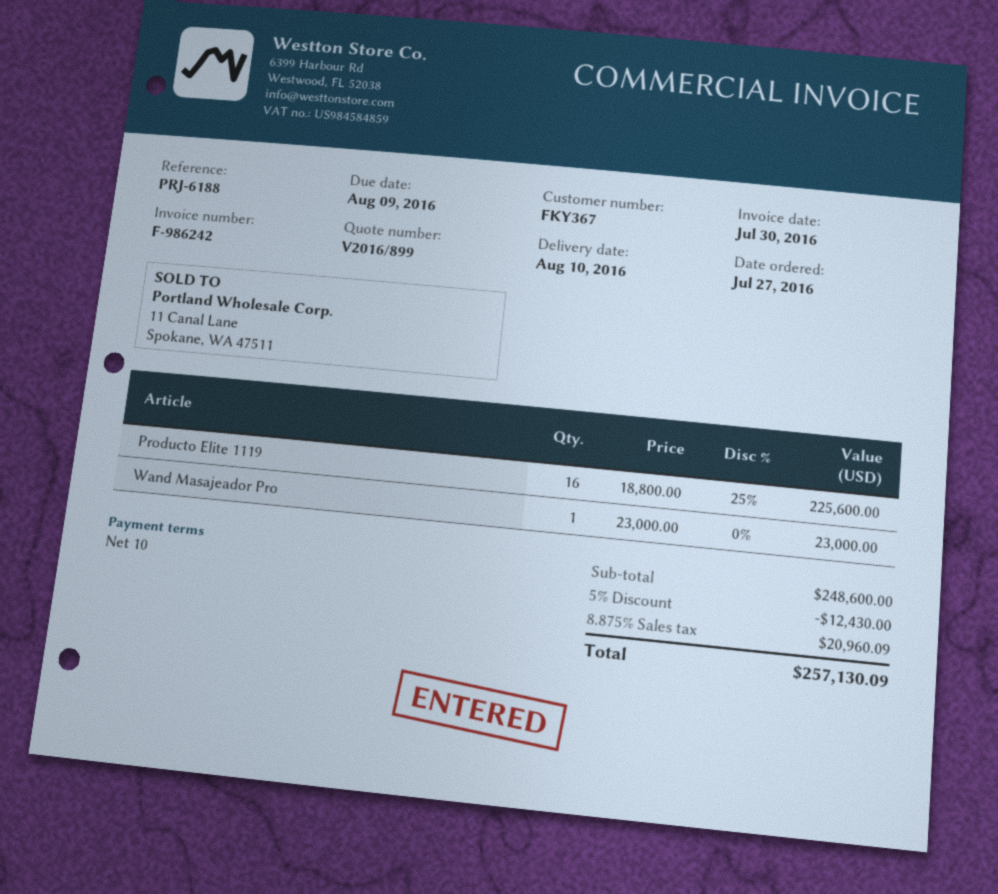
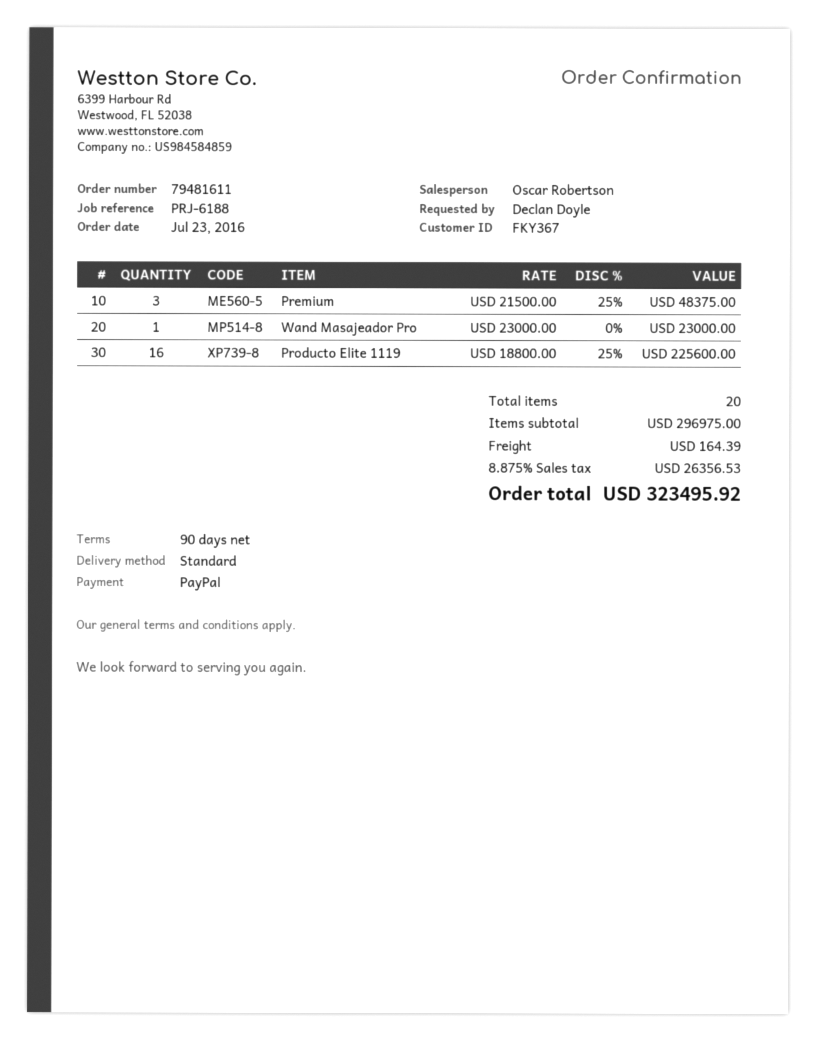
order date: 2016-07-27 -> 2016-07-23
payment terms: 10 days -> 90 days
Premium: none -> 3 x 21500.00 - 25% = 48375.00
subtotal: 248600.00 -> 296975.00
discount: 5% = 12430.00 -> none
shipping: none -> 164.39
tax: 8.875% = 20960.09 -> 8.875% = 26356.53
total: 257130.09 -> 323495.92

